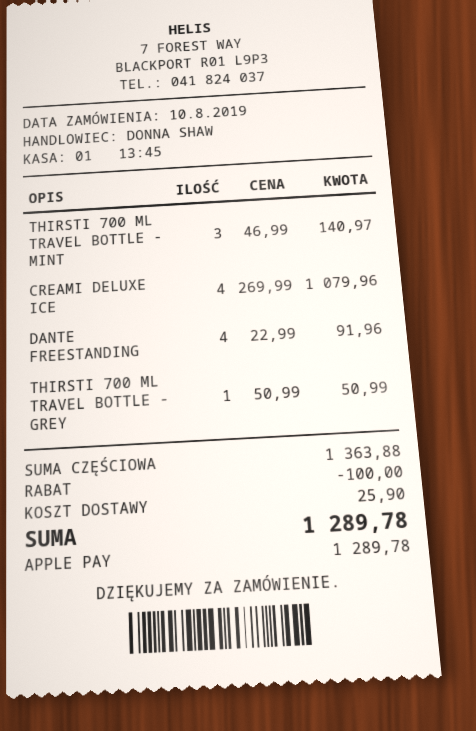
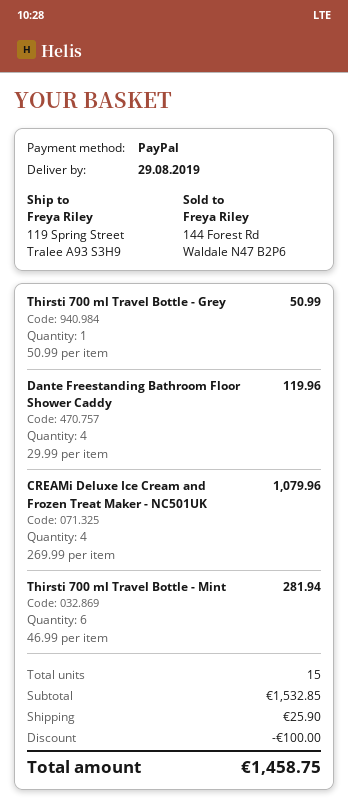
payment method: Apple Pay -> PayPal
THIRSTI 700 ML TRAVEL BOTTLE - MINT: 3 x 46.99 = 140.97 -> 6 x 46.99 = 281.94
DANTE FREESTANDING: 4 x 22.99 = 91.96 -> 4 x 29.99 = 119.96
subtotal: 1363.88 -> 1532.85
total: 1289.78 -> 1458.75

